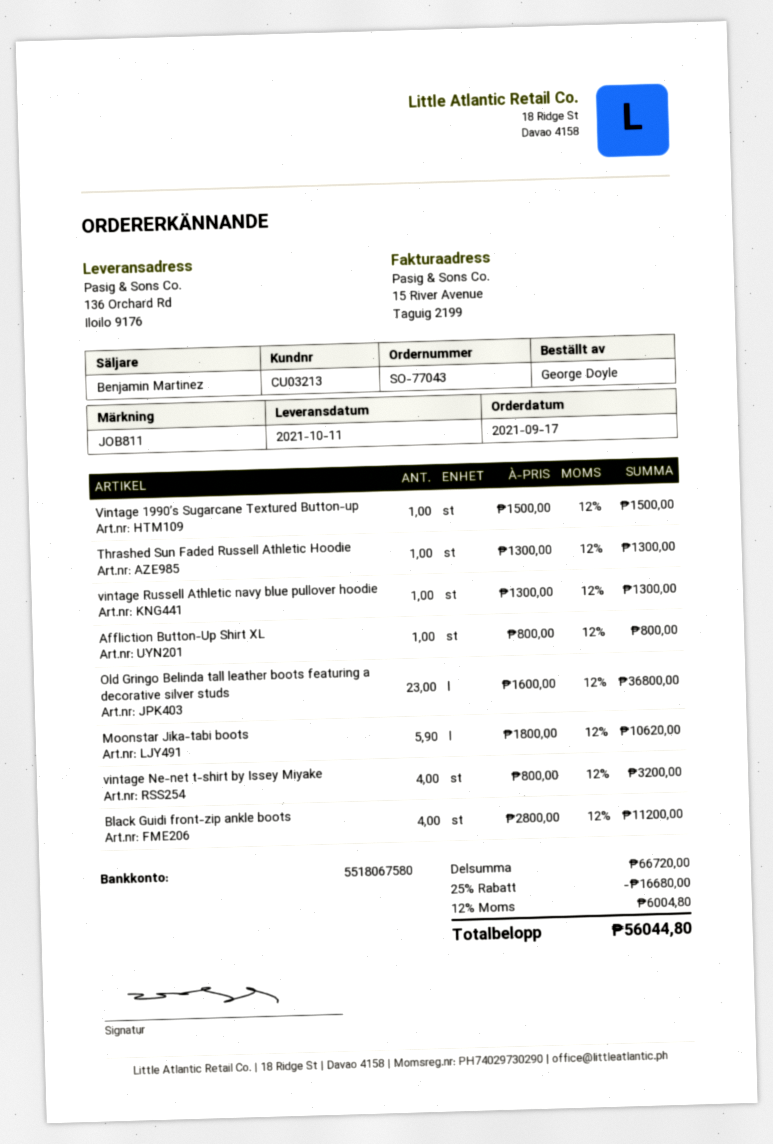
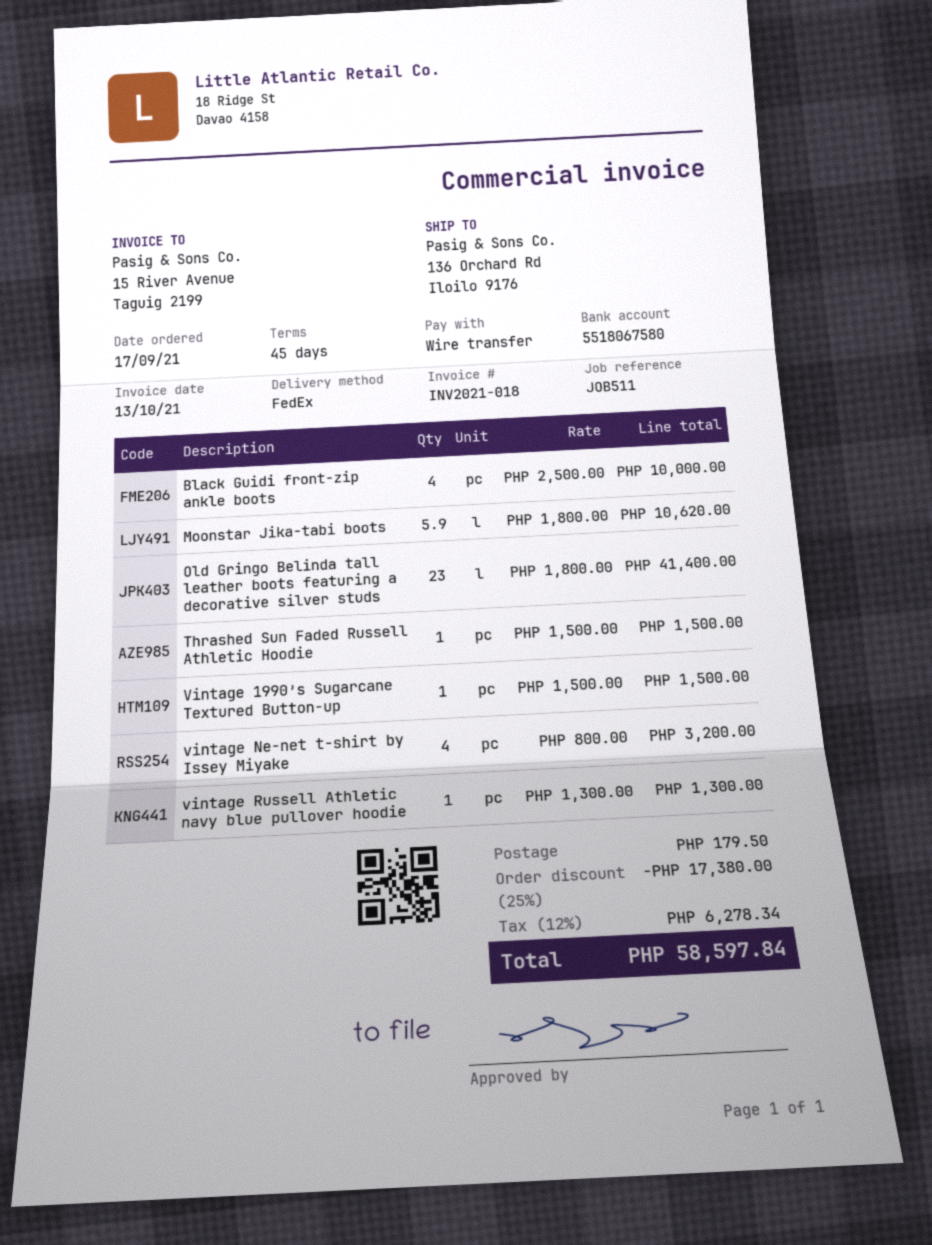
reference: JOB811 -> JOB511
Thrashed Sun Faded Russell Athletic Hoodie: 1 x 1300.00 = 1300.00 -> 1 x 1500.00 = 1500.00
Affliction Button-Up Shirt XL: 1 x 800.00 = 800.00 -> none
Old Gringo Belinda tall leather boots featuring a decorative silver studs: 23 x 1600.00 = 36800.00 -> 23 x 1800.00 = 41400.00
Black Guidi front-zip ankle boots: 4 x 2800.00 = 11200.00 -> 4 x 2500.00 = 10000.00
discount: 25% = 16680.00 -> 25% = 17380.00
shipping: none -> 179.50
tax: 12% = 6004.80 -> 12% = 6278.34
total: 56044.80 -> 58597.84

